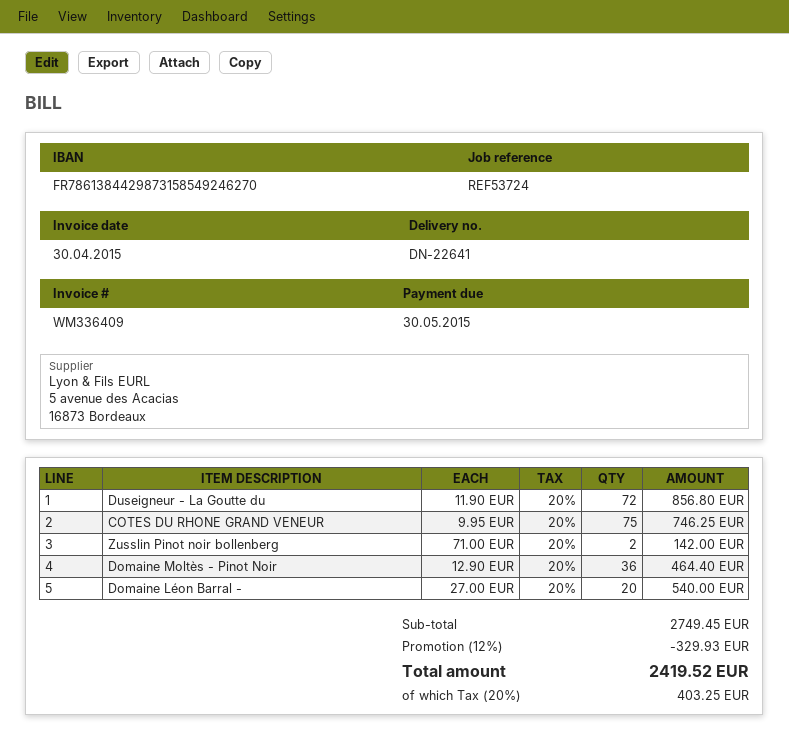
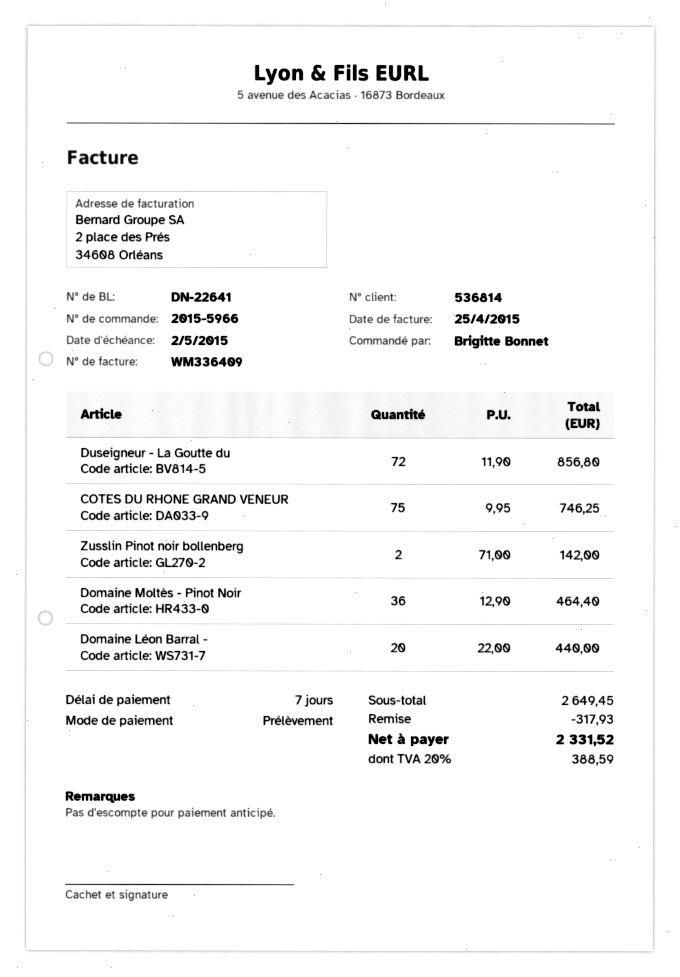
invoice date: 2015-04-30 -> 2015-04-25
due date: 2015-05-30 -> 2015-05-02
Domaine Léon Barral -: 20 x 27.00 = 540.00 -> 20 x 22.00 = 440.00
subtotal: 2749.45 -> 2649.45
discount: 329.93 -> 317.93
tax: 20% = 403.25 -> 20% = 388.59
total: 2419.52 -> 2331.52

